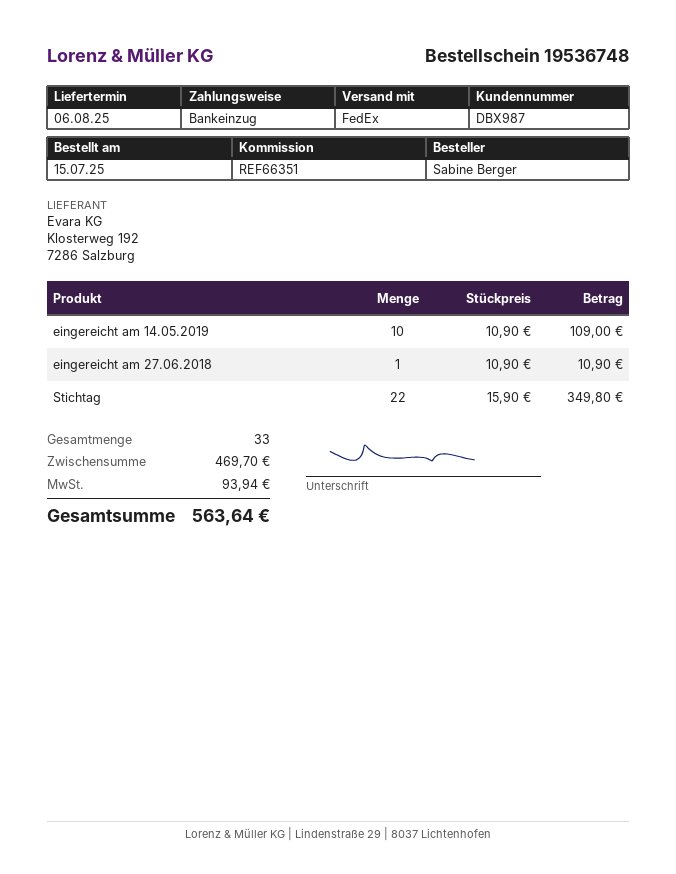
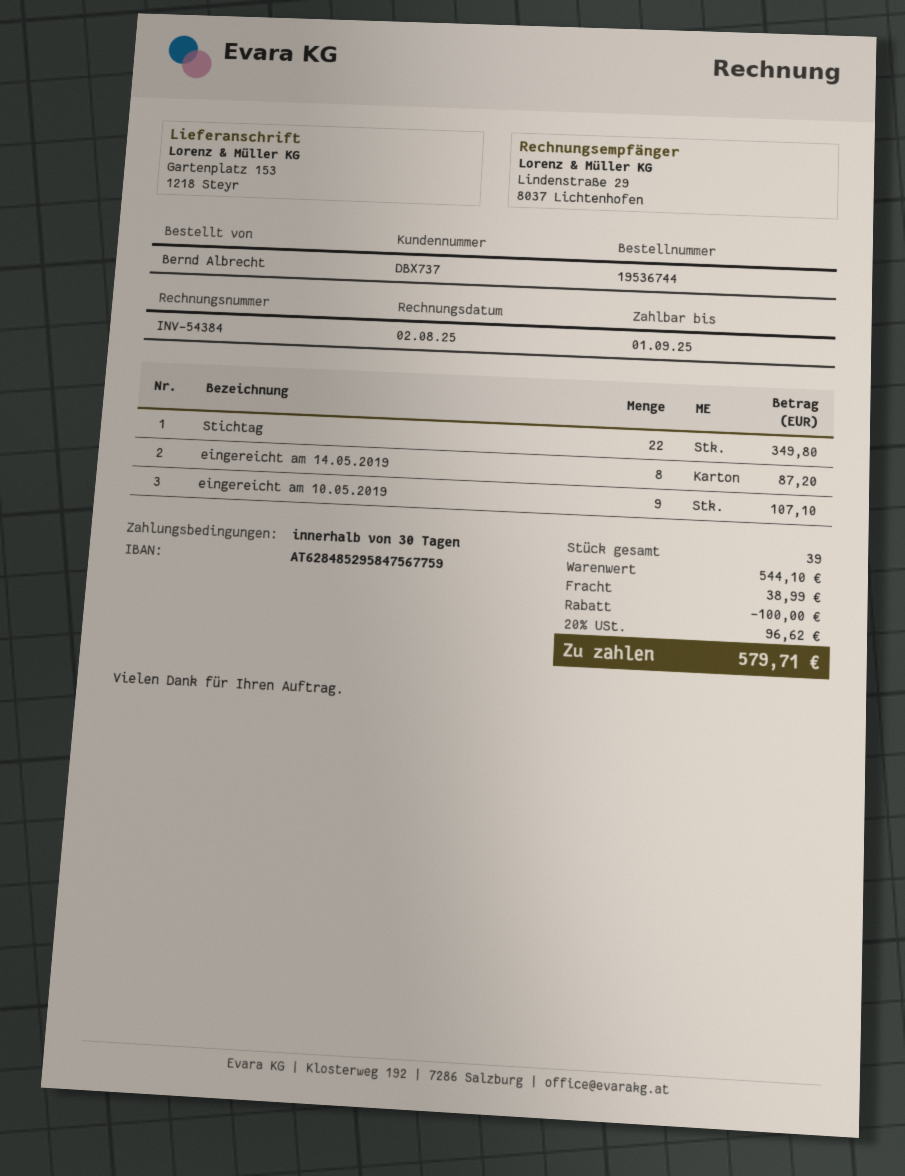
order number: 19536748 -> 19536744
customer number: DBX987 -> DBX737
ordered by: Sabine Berger -> Bernd Albrecht
eingereicht am 14.05.2019: 10 for 109.00 -> 8 for 87.20
eingereicht am 27.06.2018: 1 for 10.90 -> none
eingereicht am 10.05.2019: none -> 9 for 107.10
total quantity: 33 -> 39
subtotal: 469.70 -> 544.10
discount: none -> 100.00
shipping: none -> 38.99
tax: 93.94 -> 96.62
total: 563.64 -> 579.71

